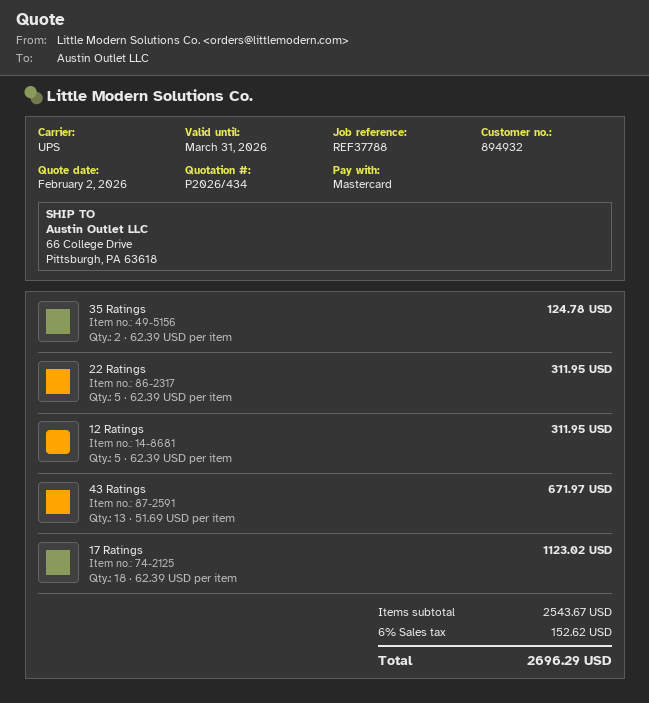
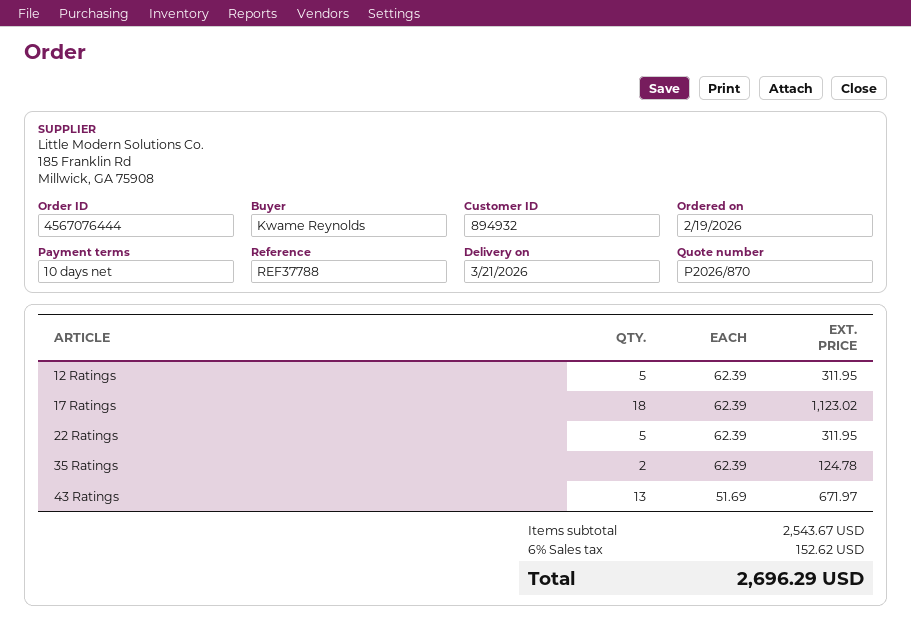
quote number: P2026/434 -> P2026/870

